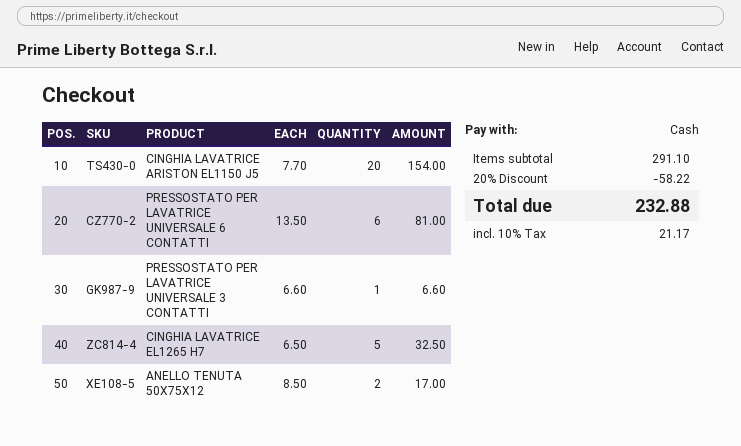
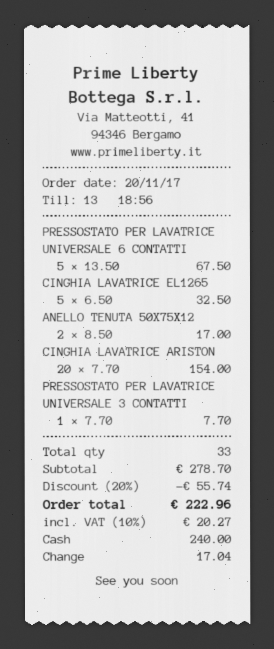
PRESSOSTATO PER LAVATRICE UNIVERSALE 6 CONTATTI: 6 x 13.50 = 81.00 -> 5 x 13.50 = 67.50
PRESSOSTATO PER LAVATRICE UNIVERSALE 3 CONTATTI: 1 x 6.60 = 6.60 -> 1 x 7.70 = 7.70
subtotal: 291.10 -> 278.70
discount: 20% = 58.22 -> 20% = 55.74
tax: 10% = 21.17 -> 10% = 20.27
total: 232.88 -> 222.96

